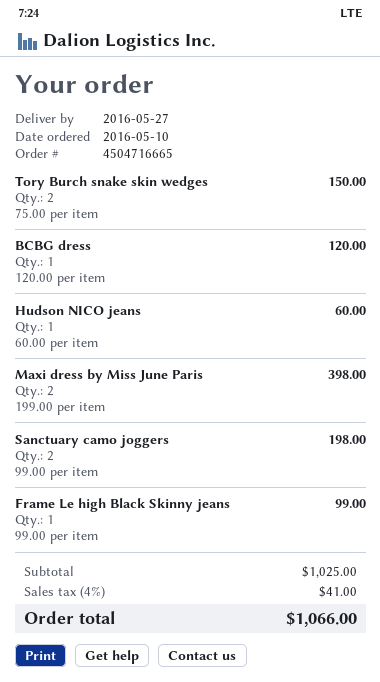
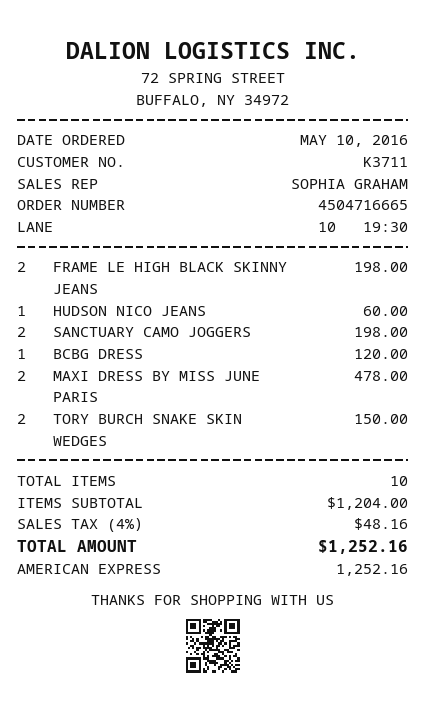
Maxi dress by Miss June Paris: 2 for 398.00 -> 2 for 478.00
Frame Le high Black Skinny jeans: 1 for 99.00 -> 2 for 198.00
subtotal: 1025.00 -> 1204.00
tax: 4% = 41.00 -> 4% = 48.16
total: 1066.00 -> 1252.16

